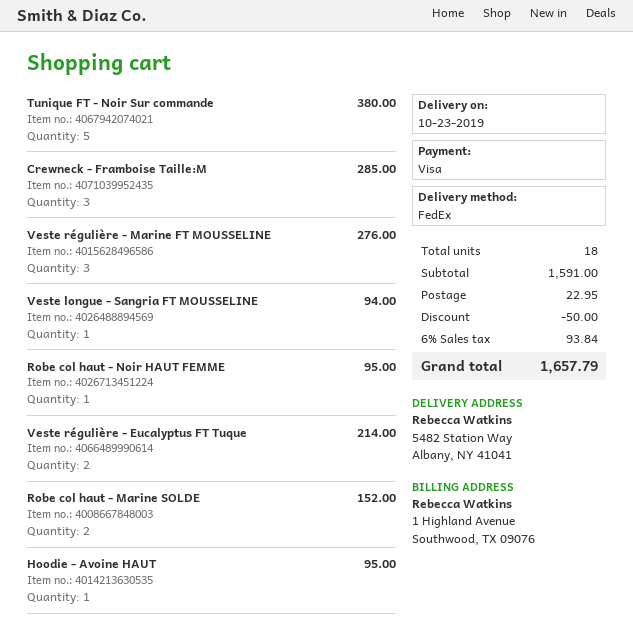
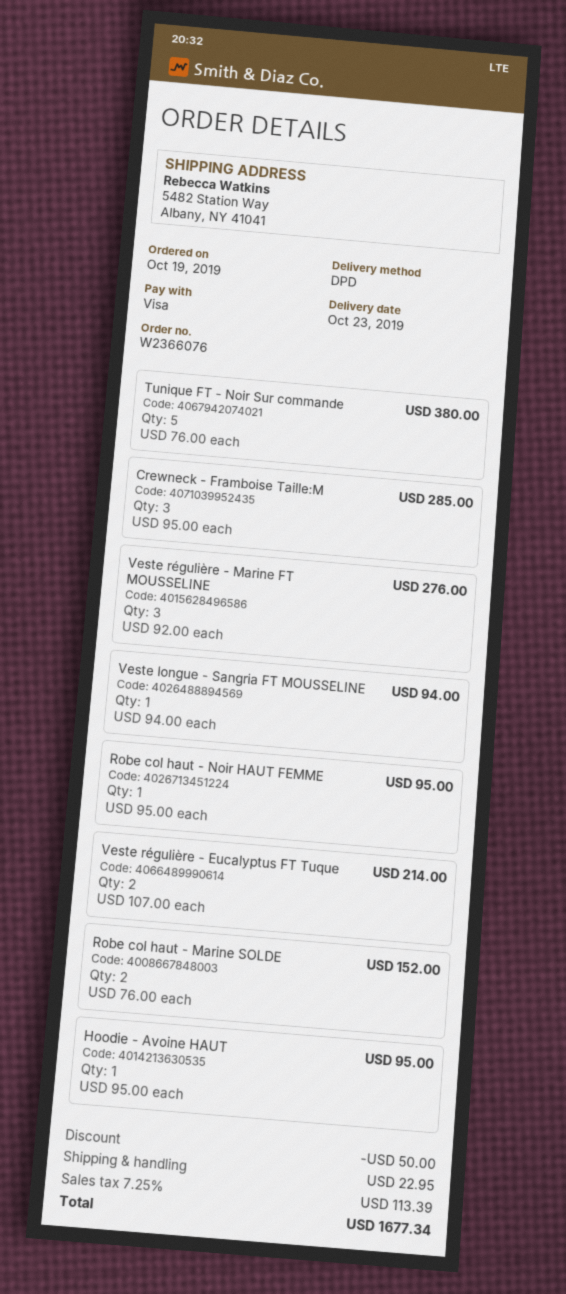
shipping method: FedEx -> DPD
tax: 6% = 93.84 -> 7.25% = 113.39
total: 1657.79 -> 1677.34

